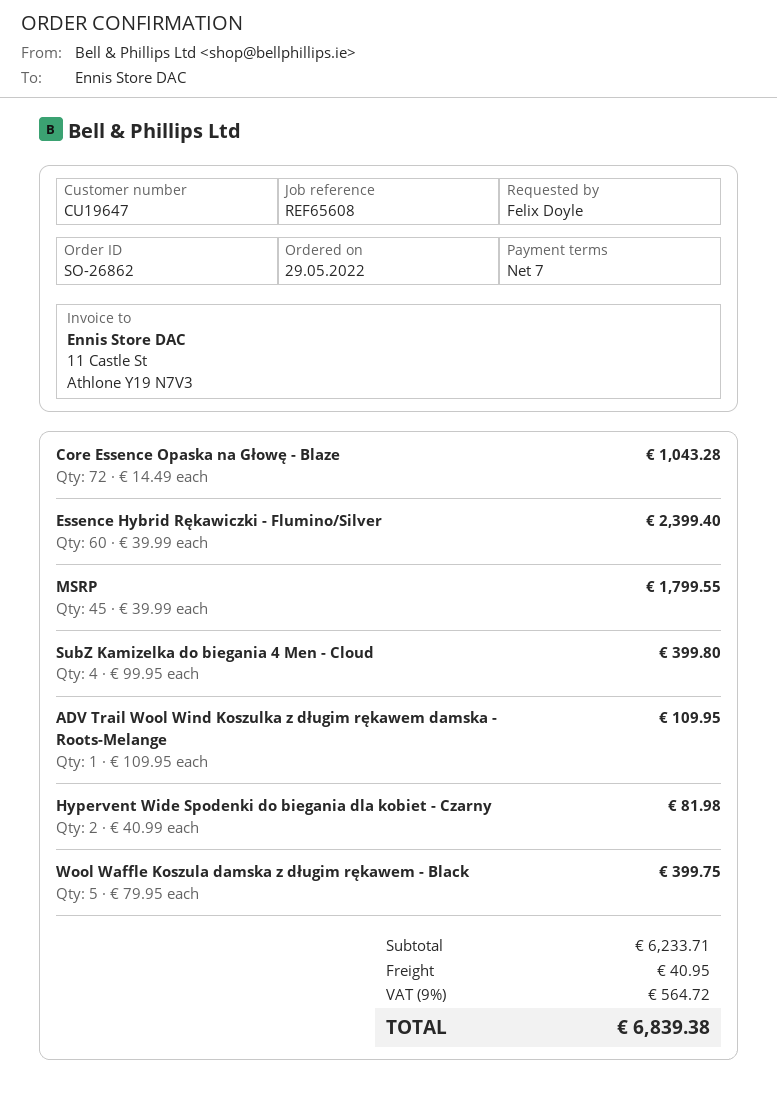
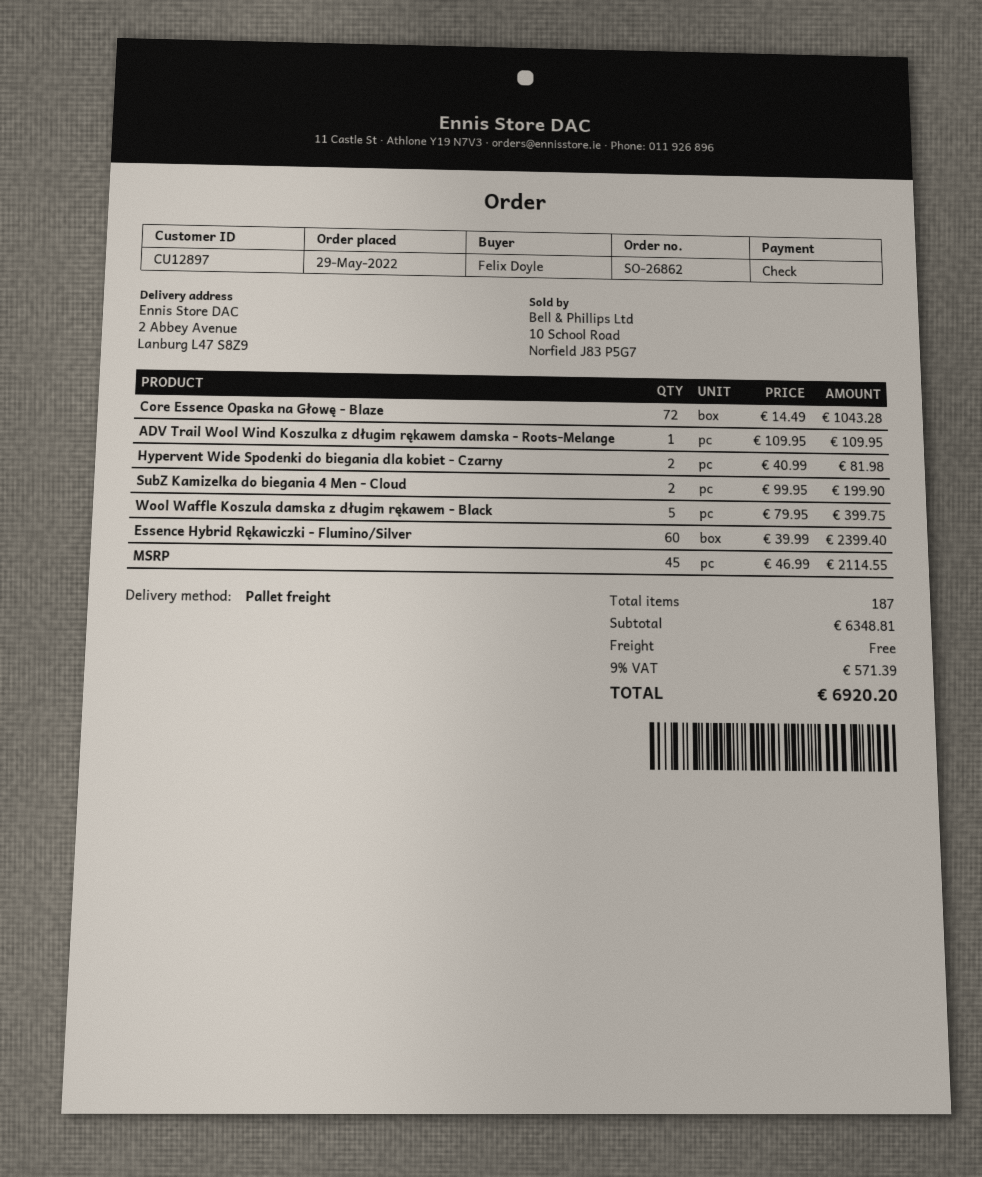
customer number: CU19647 -> CU12897
MSRP: 45 x 39.99 = 1799.55 -> 45 x 46.99 = 2114.55
SubZ Kamizelka do biegania 4 Men - Cloud: 4 x 99.95 = 399.80 -> 2 x 99.95 = 199.90
subtotal: 6233.71 -> 6348.81
shipping: 40.95 -> 0.00
tax: 9% = 564.72 -> 9% = 571.39
total: 6839.38 -> 6920.20

